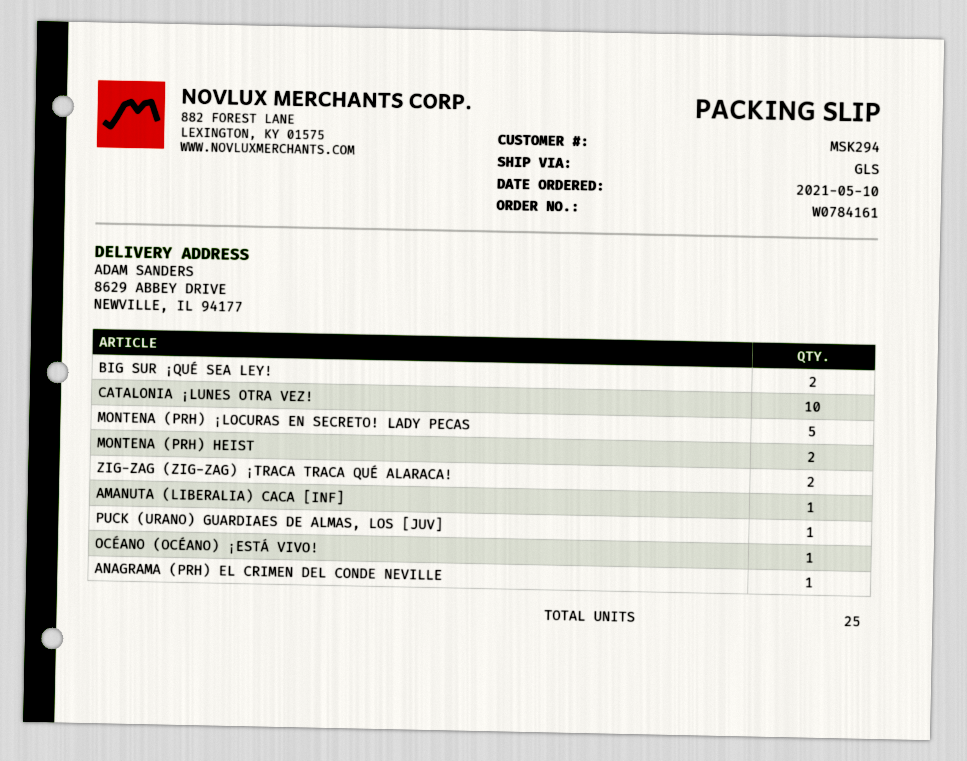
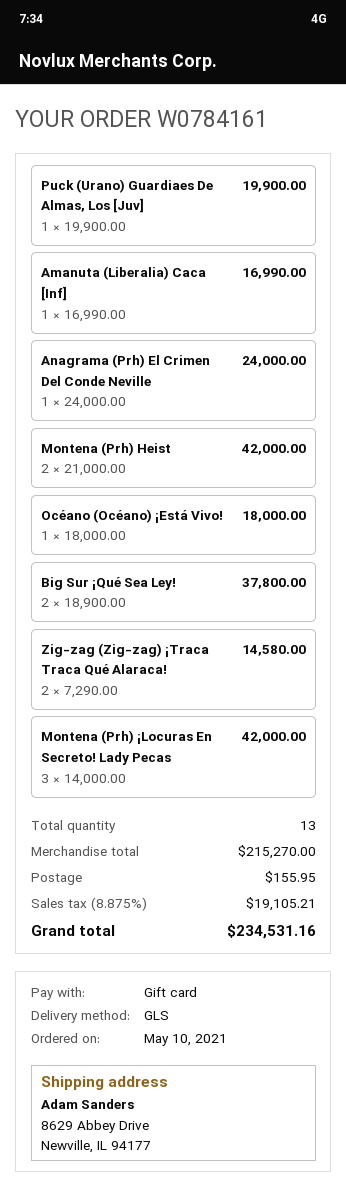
CATALONIA ¡LUNES OTRA VEZ!: 10 -> none
MONTENA (PRH) ¡LOCURAS EN SECRETO! LADY PECAS: 5 -> 3
total quantity: 25 -> 13

